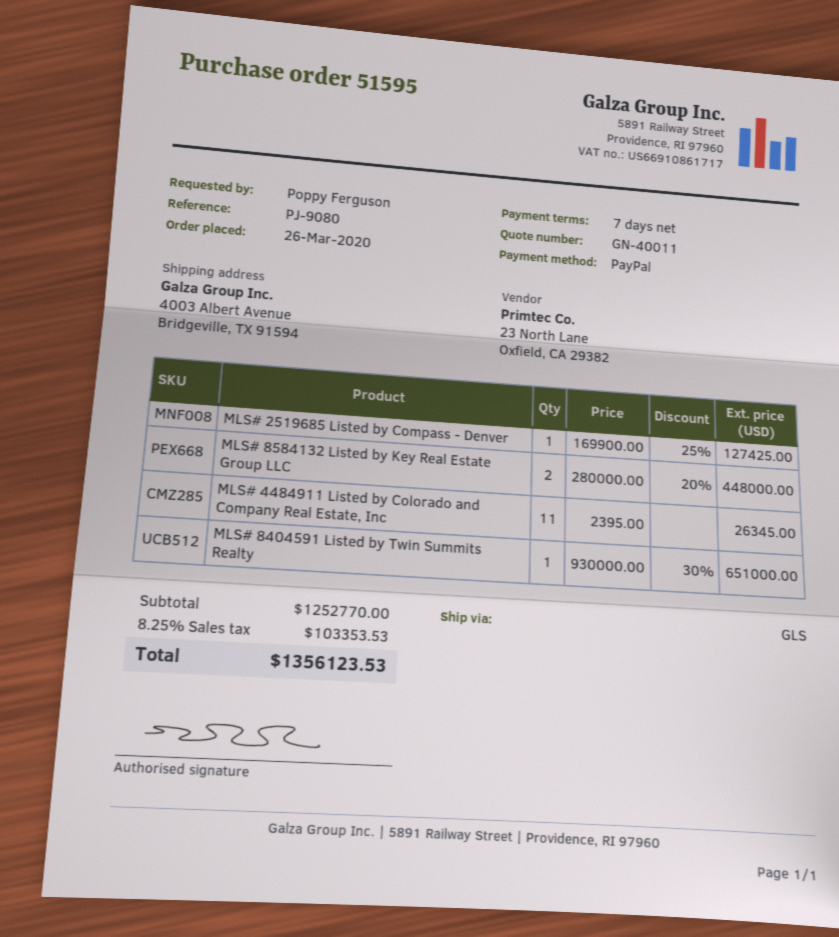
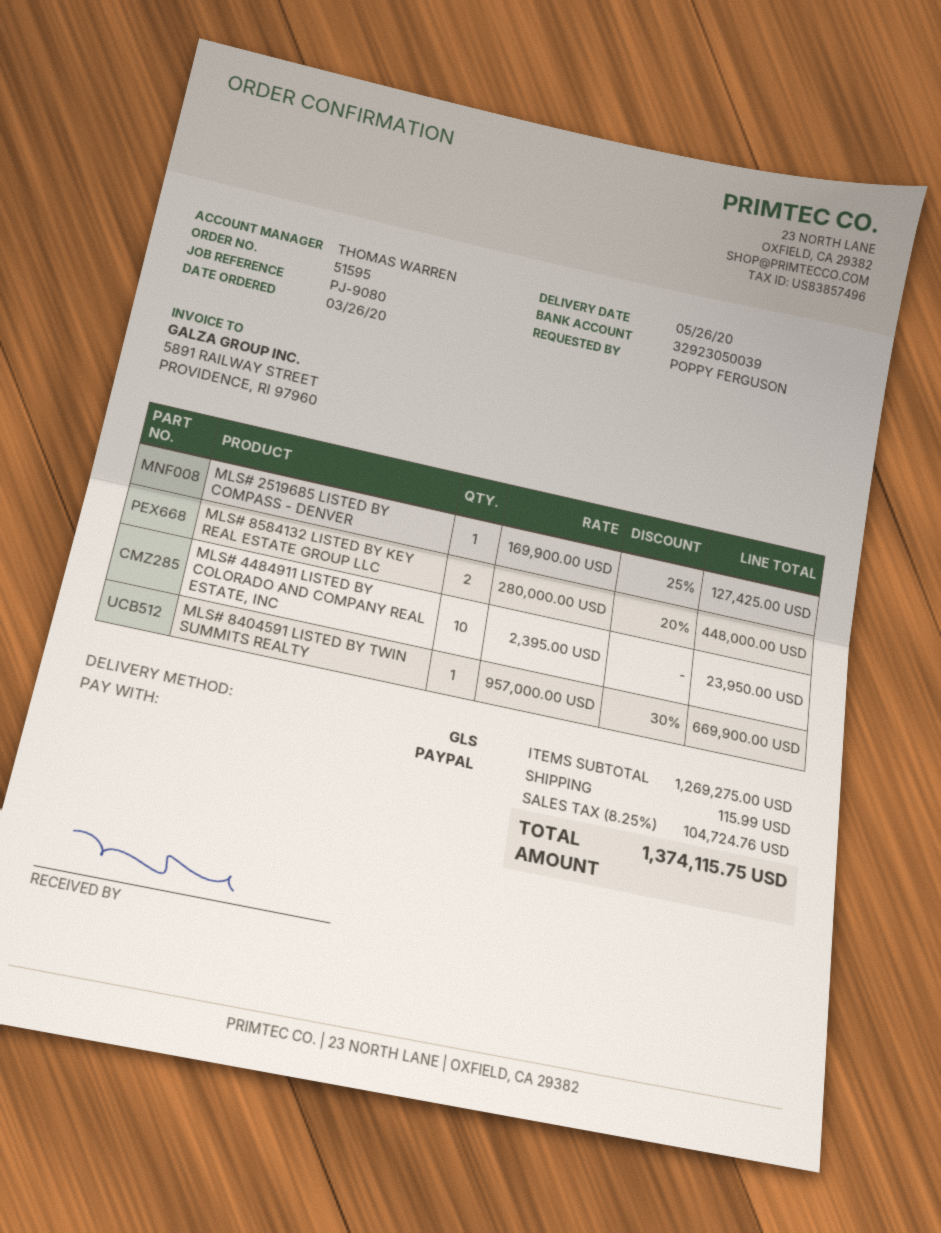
MLS# 4484911 Listed by Colorado and Company Real Estate, Inc: 11 x 2395.00 = 26345.00 -> 10 x 2395.00 = 23950.00
MLS# 8404591 Listed by Twin Summits Realty: 1 x 930000.00 - 30% = 651000.00 -> 1 x 957000.00 - 30% = 669900.00
subtotal: 1252770.00 -> 1269275.00
shipping: none -> 115.99
tax: 8.25% = 103353.53 -> 8.25% = 104724.76
total: 1356123.53 -> 1374115.75

